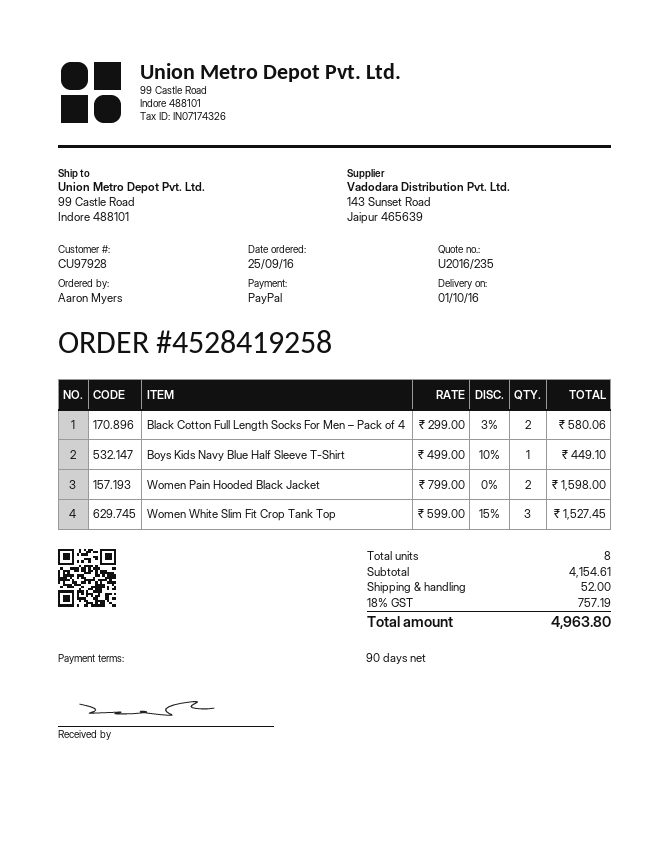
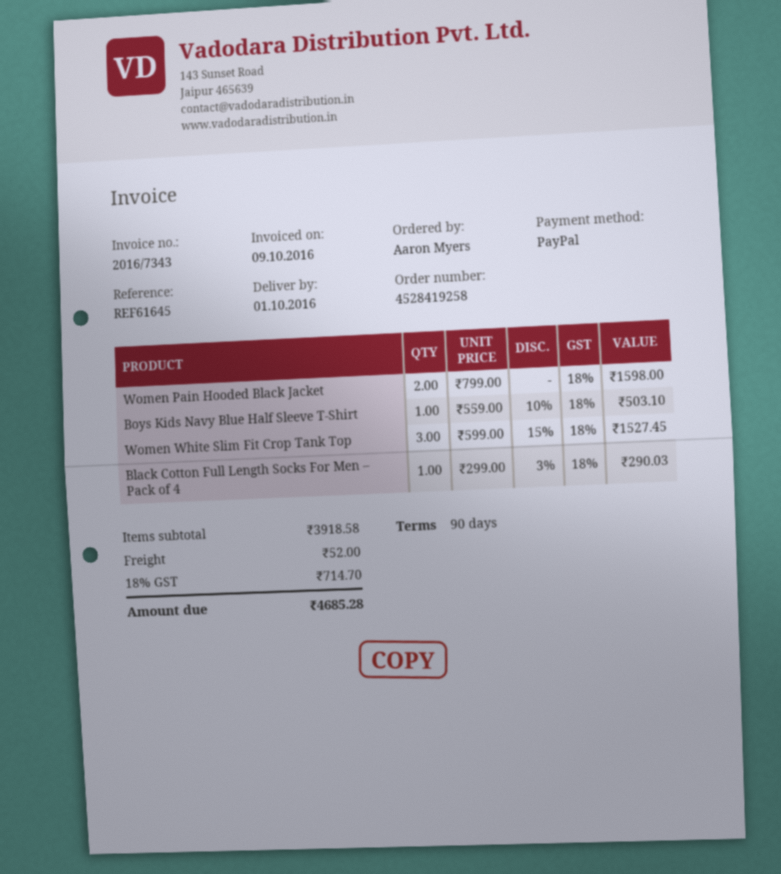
Black Cotton Full Length Socks For Men – Pack of 4: 2 x 299.00 - 3% = 580.06 -> 1 x 299.00 - 3% = 290.03
Boys Kids Navy Blue Half Sleeve T-Shirt: 1 x 499.00 - 10% = 449.10 -> 1 x 559.00 - 10% = 503.10
subtotal: 4154.61 -> 3918.58
tax: 18% = 757.19 -> 18% = 714.70
total: 4963.80 -> 4685.28

